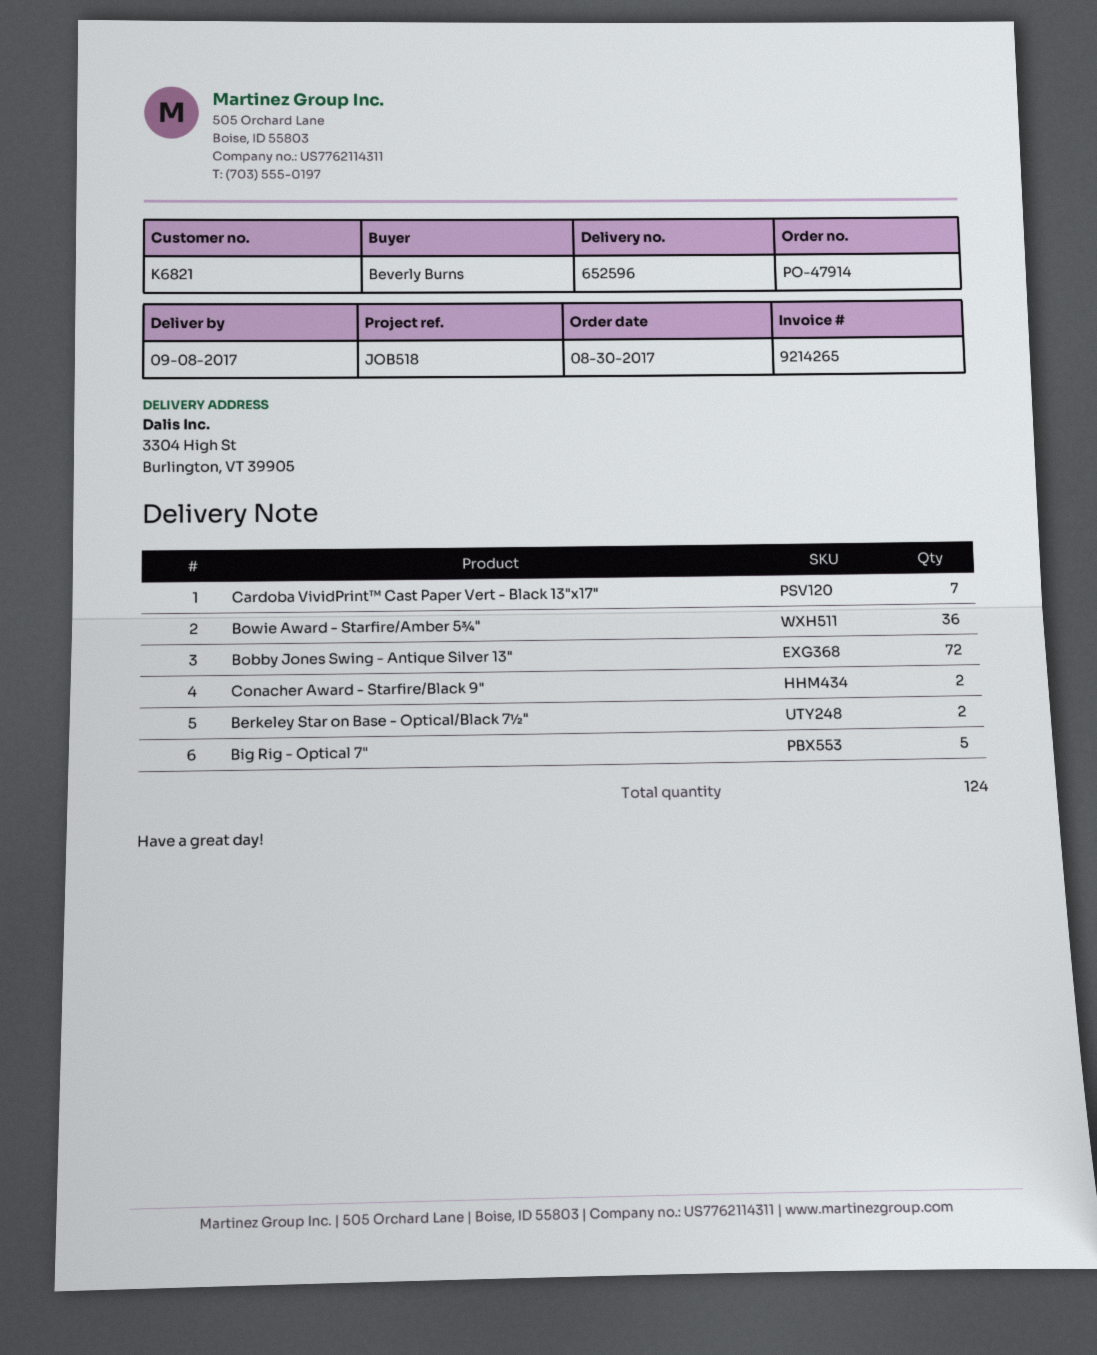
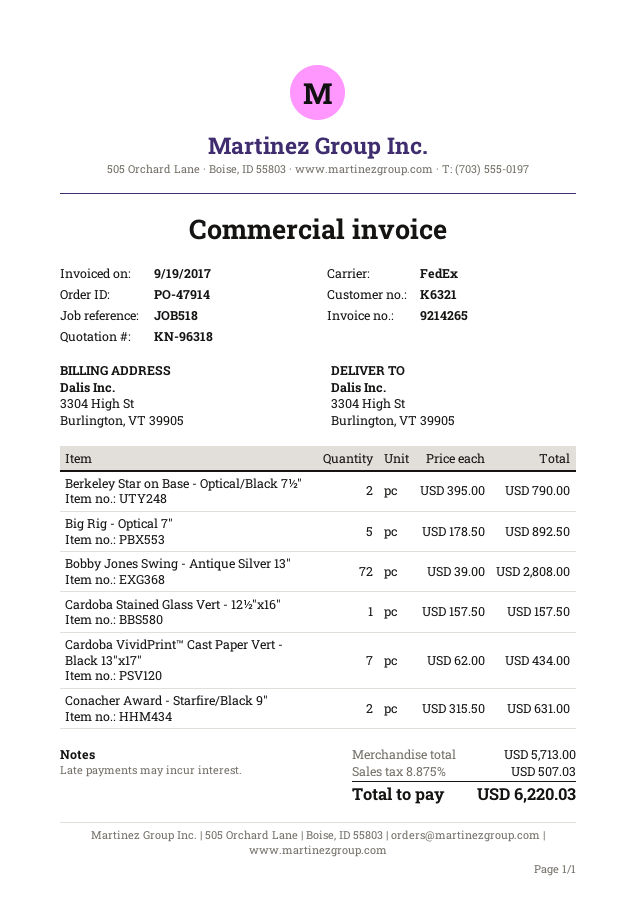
customer number: K6821 -> K6321
Bowie Award - Starfire/Amber 5¾": 36 -> none
Cardoba Stained Glass Vert - 12½"x16": none -> 1

